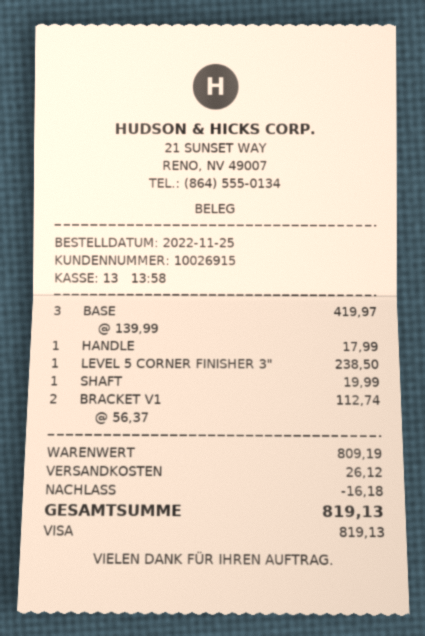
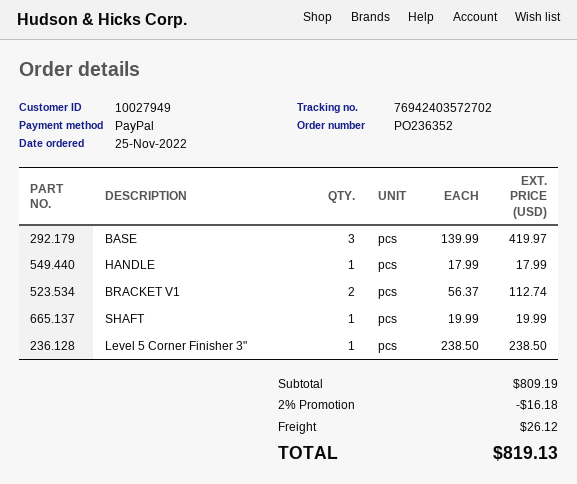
customer number: 10026915 -> 10027949
payment method: Visa -> PayPal

